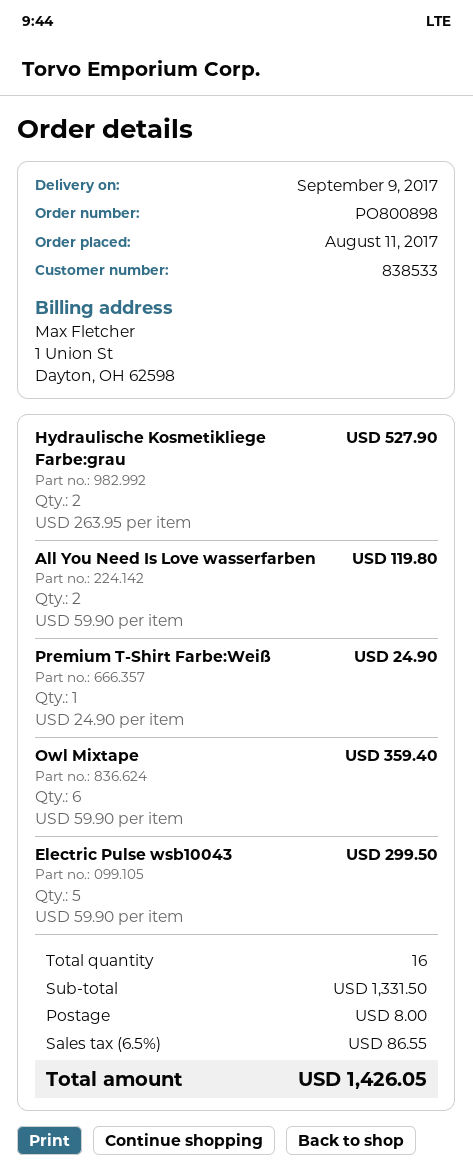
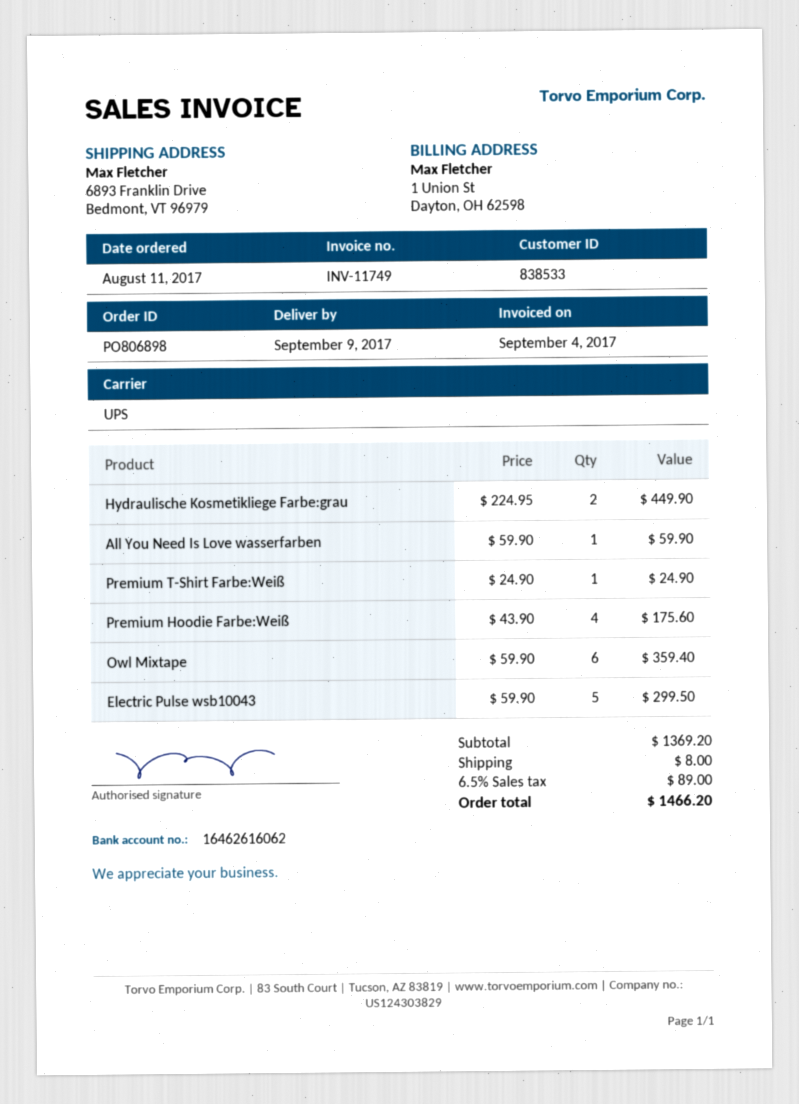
order number: PO800898 -> PO806898
Hydraulische Kosmetikliege Farbe:grau: 2 x 263.95 = 527.90 -> 2 x 224.95 = 449.90
All You Need Is Love wasserfarben: 2 x 59.90 = 119.80 -> 1 x 59.90 = 59.90
Premium Hoodie Farbe:Weiß: none -> 4 x 43.90 = 175.60
subtotal: 1331.50 -> 1369.20
tax: 6.5% = 86.55 -> 6.5% = 89.00
total: 1426.05 -> 1466.20

